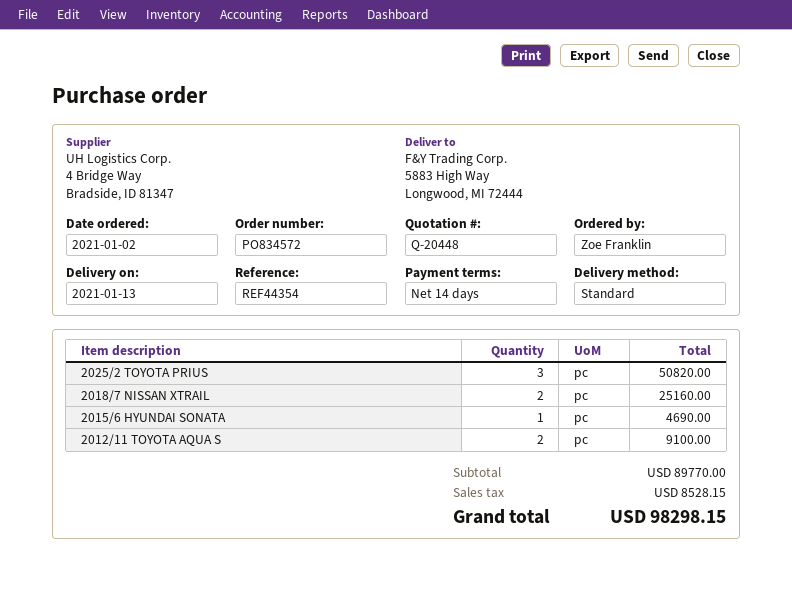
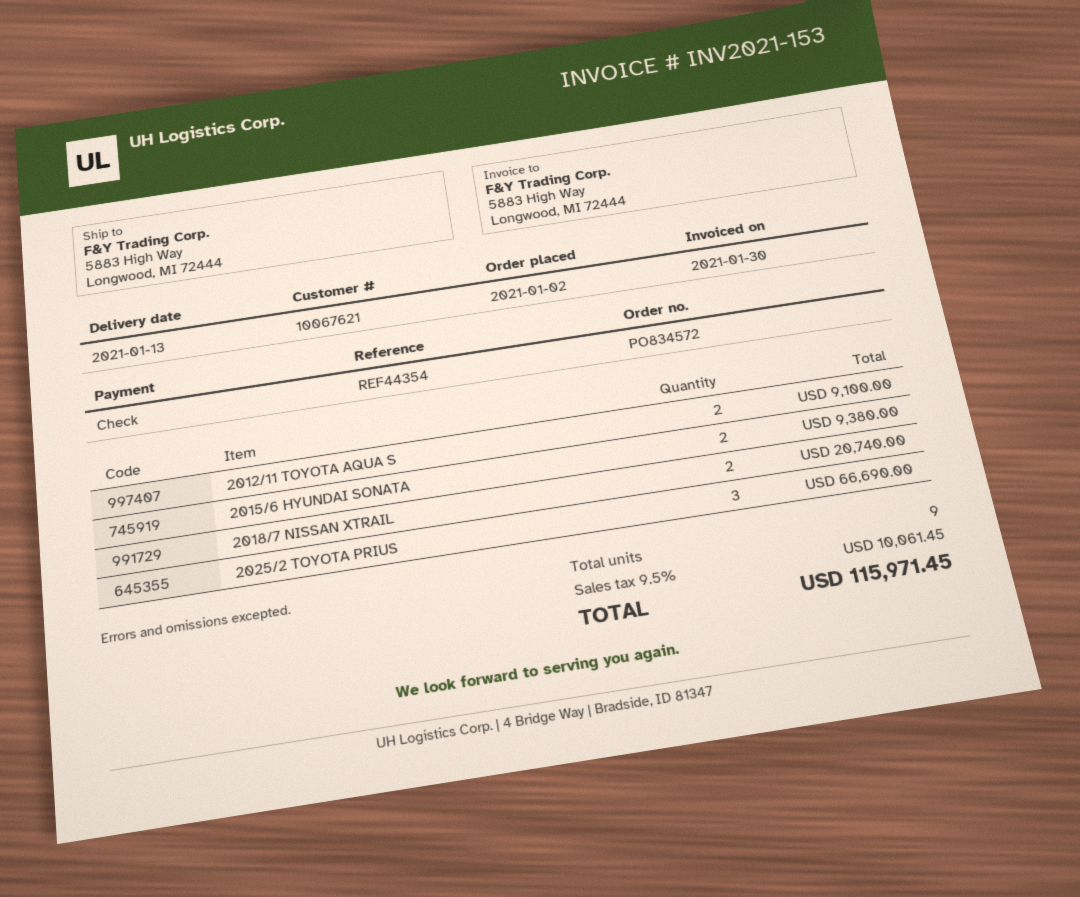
2025/2 TOYOTA PRIUS: 3 for 50820.00 -> 3 for 66690.00
2018/7 NISSAN XTRAIL: 2 for 25160.00 -> 2 for 20740.00
2015/6 HYUNDAI SONATA: 1 for 4690.00 -> 2 for 9380.00
tax: 8528.15 -> 10061.45
total: 98298.15 -> 115971.45

